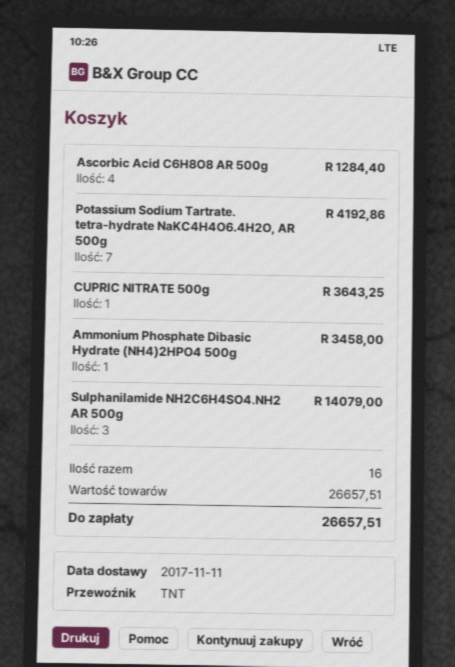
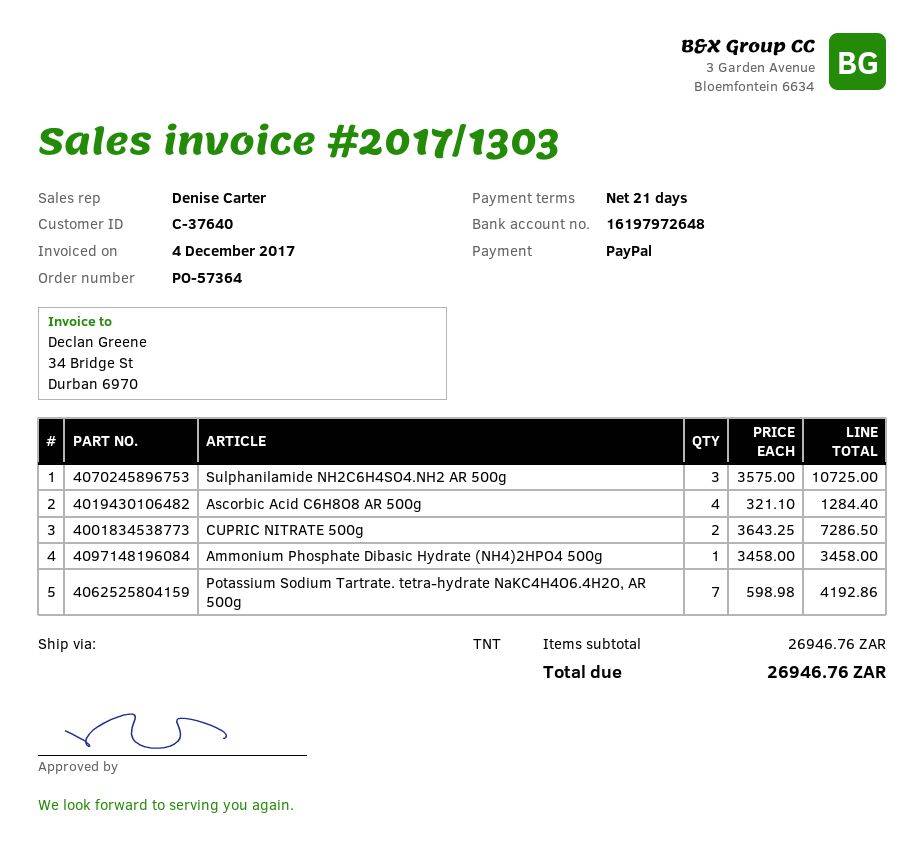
CUPRIC NITRATE 500g: 1 for 3643.25 -> 2 for 7286.50
Sulphanilamide NH2C6H4SO4.NH2 AR 500g: 3 for 14079.00 -> 3 for 10725.00
subtotal: 26657.51 -> 26946.76
total: 26657.51 -> 26946.76

